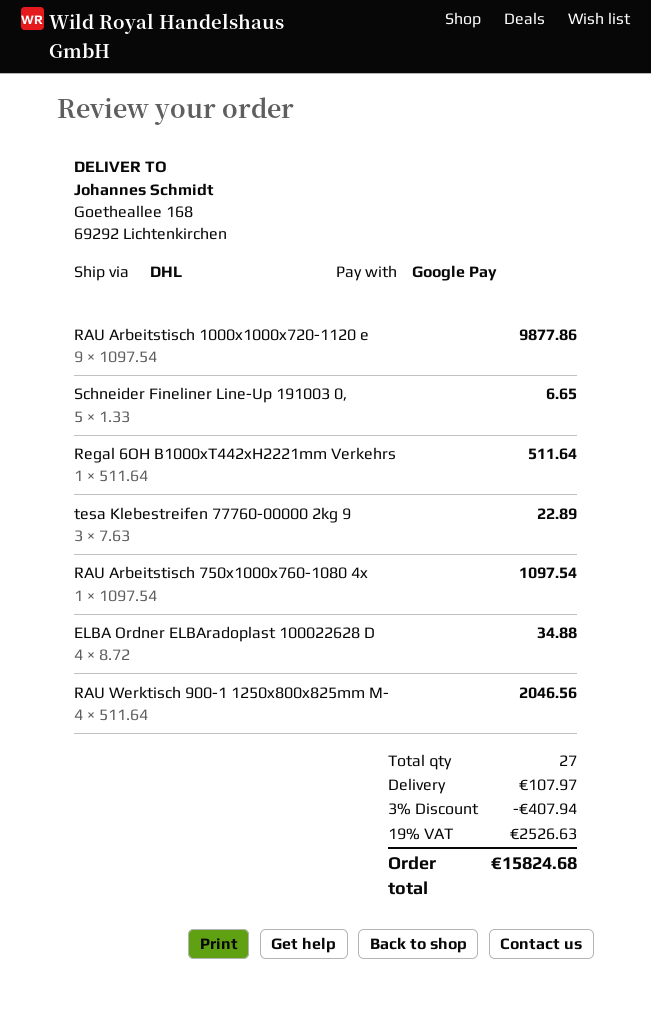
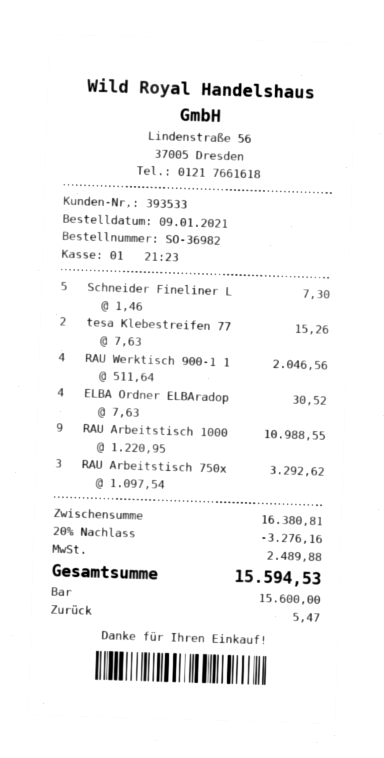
payment method: Google Pay -> cash
RAU Arbeitstisch 1000x1000x720-1120 e: 9 x 1097.54 = 9877.86 -> 9 x 1220.95 = 10988.55
Schneider Fineliner Line-Up 191003 0,: 5 x 1.33 = 6.65 -> 5 x 1.46 = 7.30
Regal 6OH B1000xT442xH2221mm Verkehrs: 1 x 511.64 = 511.64 -> none
tesa Klebestreifen 77760-00000 2kg 9: 3 x 7.63 = 22.89 -> 2 x 7.63 = 15.26
RAU Arbeitstisch 750x1000x760-1080 4x: 1 x 1097.54 = 1097.54 -> 3 x 1097.54 = 3292.62
ELBA Ordner ELBAradoplast 100022628 D: 4 x 8.72 = 34.88 -> 4 x 7.63 = 30.52
discount: 3% = 407.94 -> 20% = 3276.16
shipping: 107.97 -> none
tax: 2526.63 -> 2489.88
total: 15824.68 -> 15594.53

